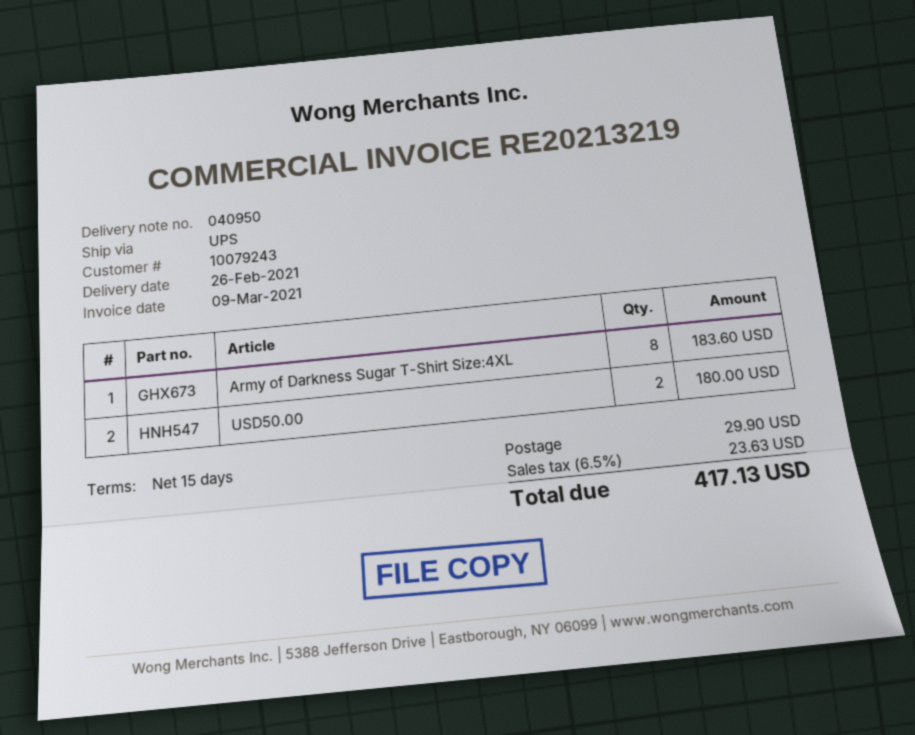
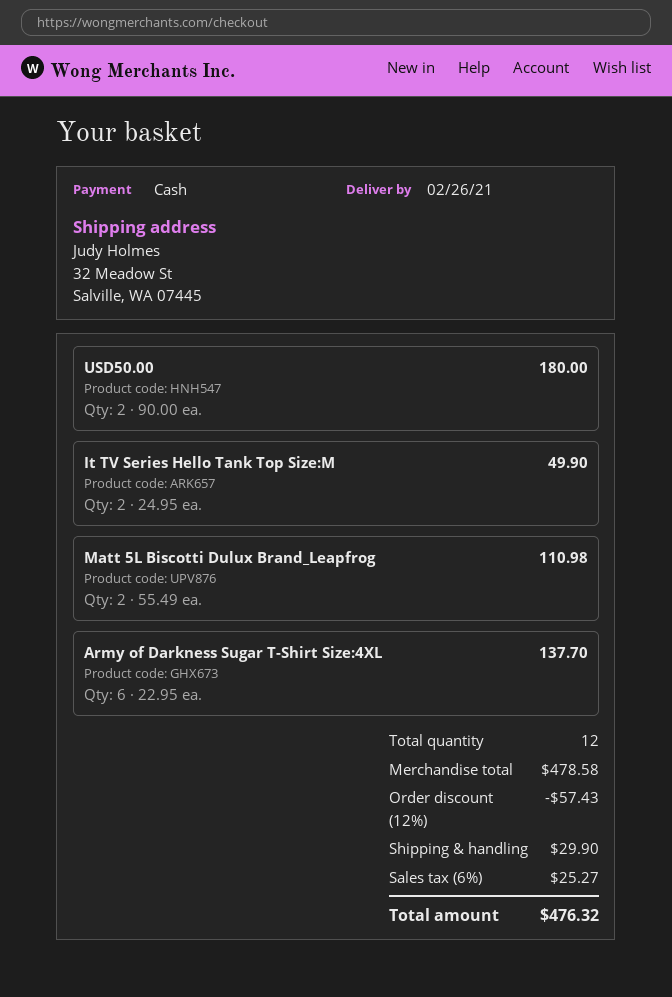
Army of Darkness Sugar T-Shirt Size:4XL: 8 for 183.60 -> 6 for 137.70
It TV Series Hello Tank Top Size:M: none -> 2 for 49.90
Matt 5L Biscotti Dulux Brand_Leapfrog: none -> 2 for 110.98
discount: none -> 12% = 57.43
tax: 6.5% = 23.63 -> 6% = 25.27
total: 417.13 -> 476.32

